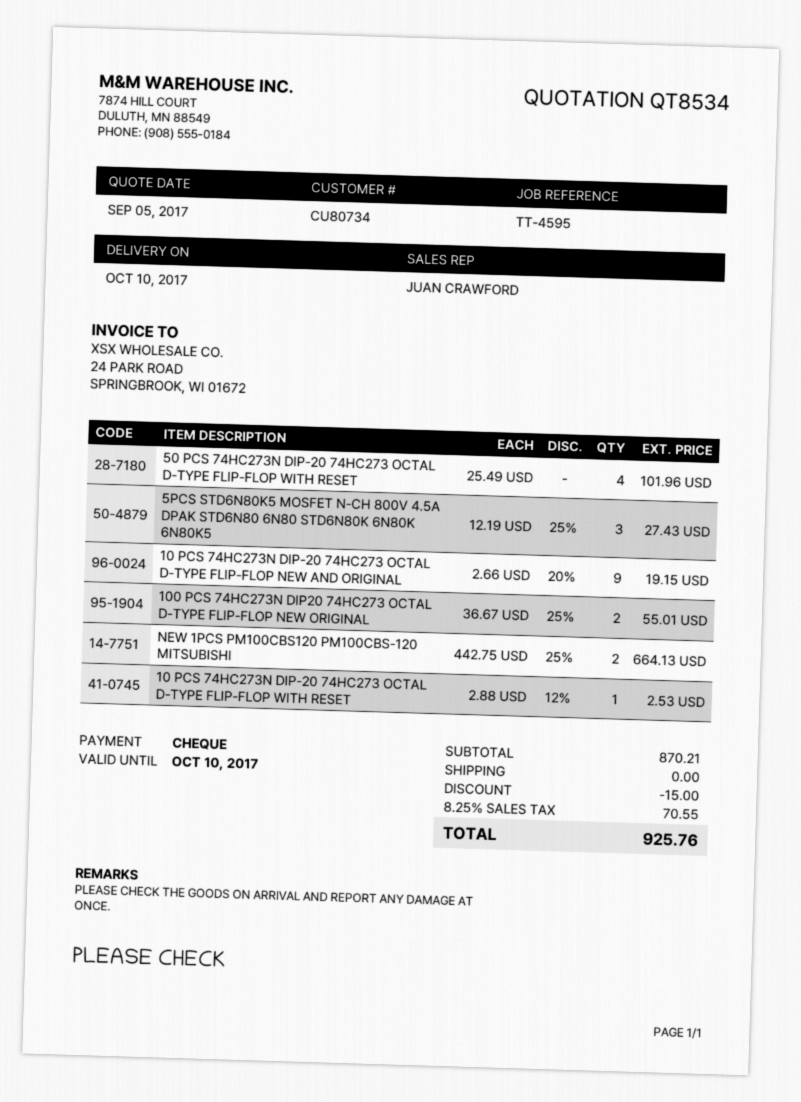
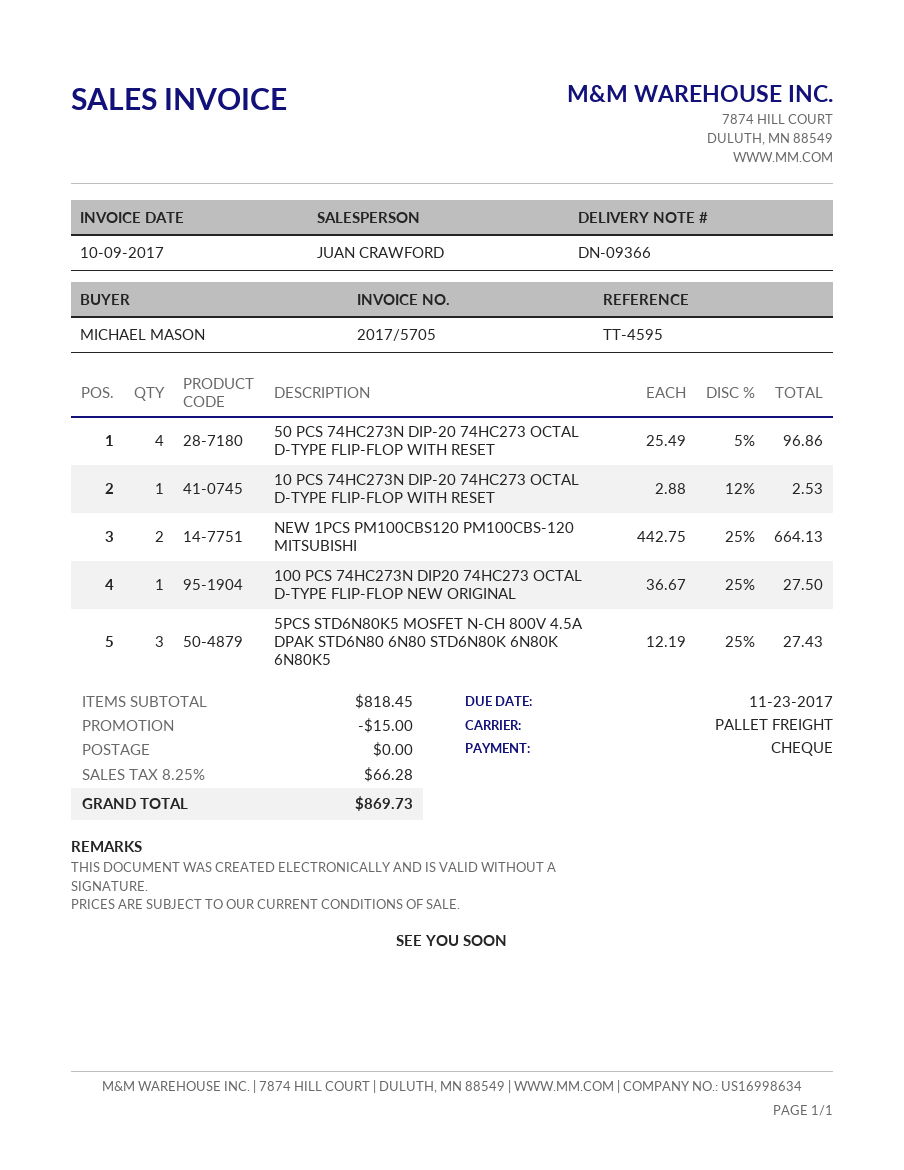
50 PCS 74HC273N DIP-20 74HC273 OCTAL D-TYPE FLIP-FLOP WITH RESET: 4 x 25.49 = 101.96 -> 4 x 25.49 - 5% = 96.86
10 PCS 74HC273N DIP-20 74HC273 OCTAL D-TYPE FLIP-FLOP NEW AND ORIGINAL: 9 x 2.66 - 20% = 19.15 -> none
100 PCS 74HC273N DIP20 74HC273 OCTAL D-TYPE FLIP-FLOP NEW ORIGINAL: 2 x 36.67 - 25% = 55.01 -> 1 x 36.67 - 25% = 27.50
subtotal: 870.21 -> 818.45
tax: 8.25% = 70.55 -> 8.25% = 66.28
total: 925.76 -> 869.73

